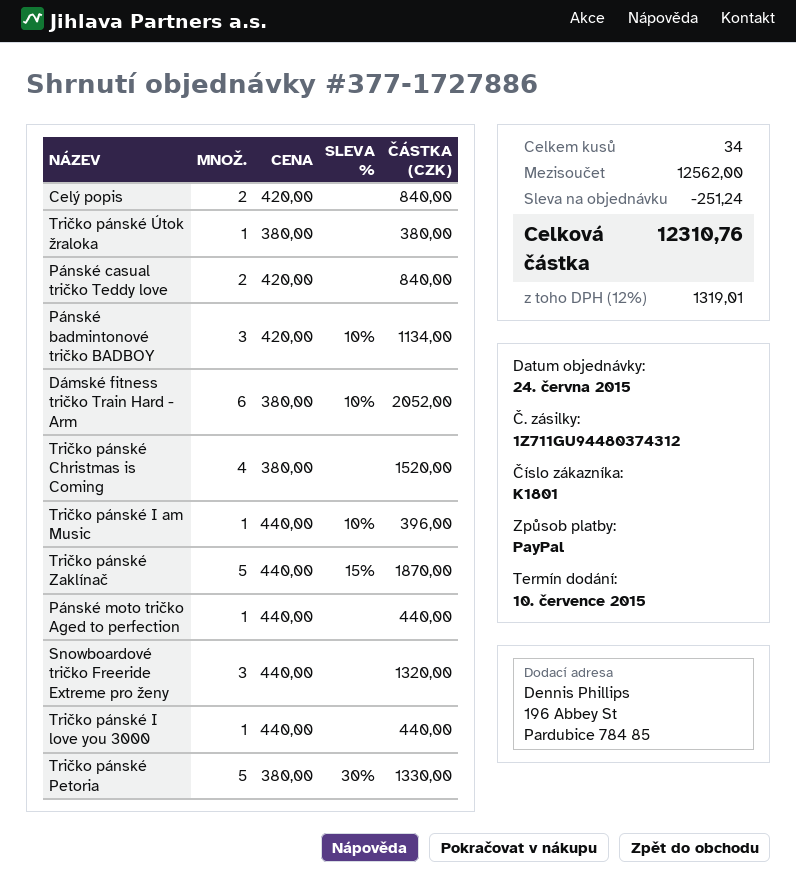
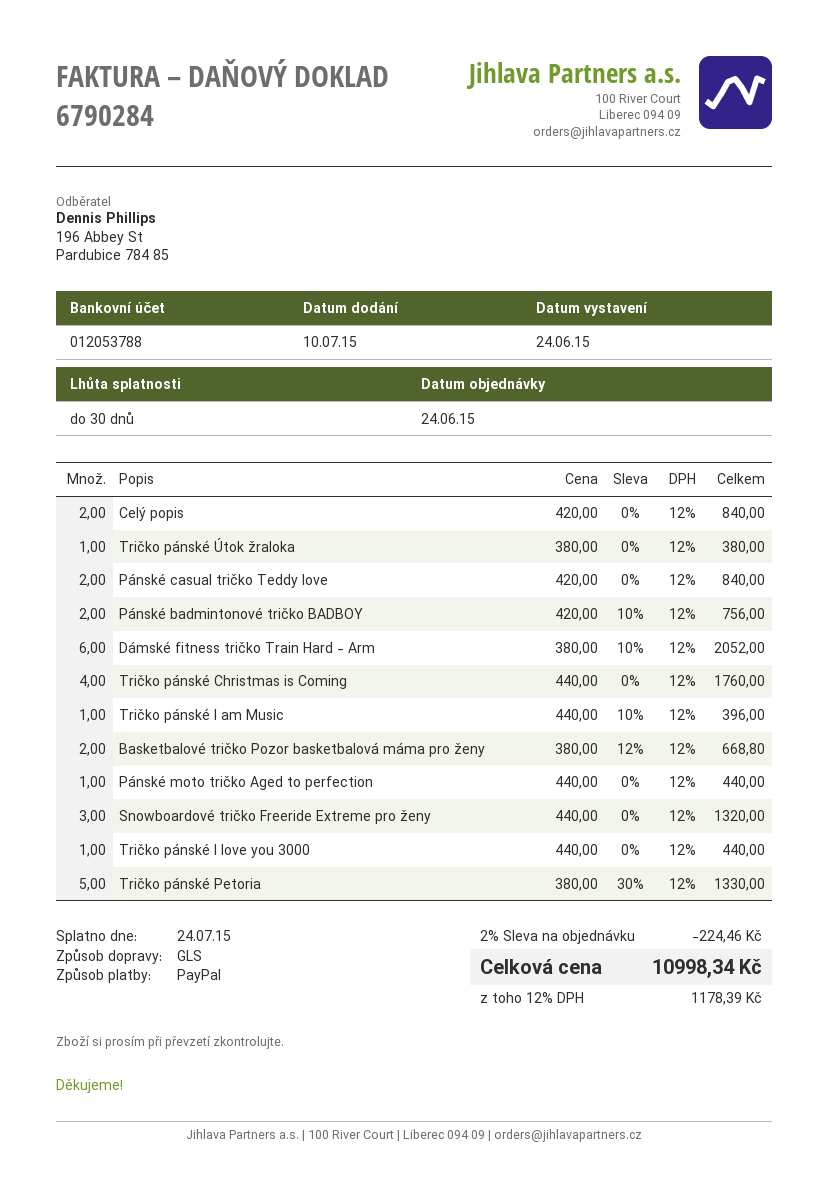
Pánské badmintonové tričko BADBOY: 3 x 420.00 - 10% = 1134.00 -> 2 x 420.00 - 10% = 756.00
Tričko pánské Christmas is Coming: 4 x 380.00 = 1520.00 -> 4 x 440.00 = 1760.00
Tričko pánské Zaklínač: 5 x 440.00 - 15% = 1870.00 -> none
Basketbalové tričko Pozor basketbalová máma pro ženy: none -> 2 x 380.00 - 12% = 668.80
discount: 251.24 -> 224.46
tax: 12% = 1319.01 -> 12% = 1178.39
total: 12310.76 -> 10998.34

